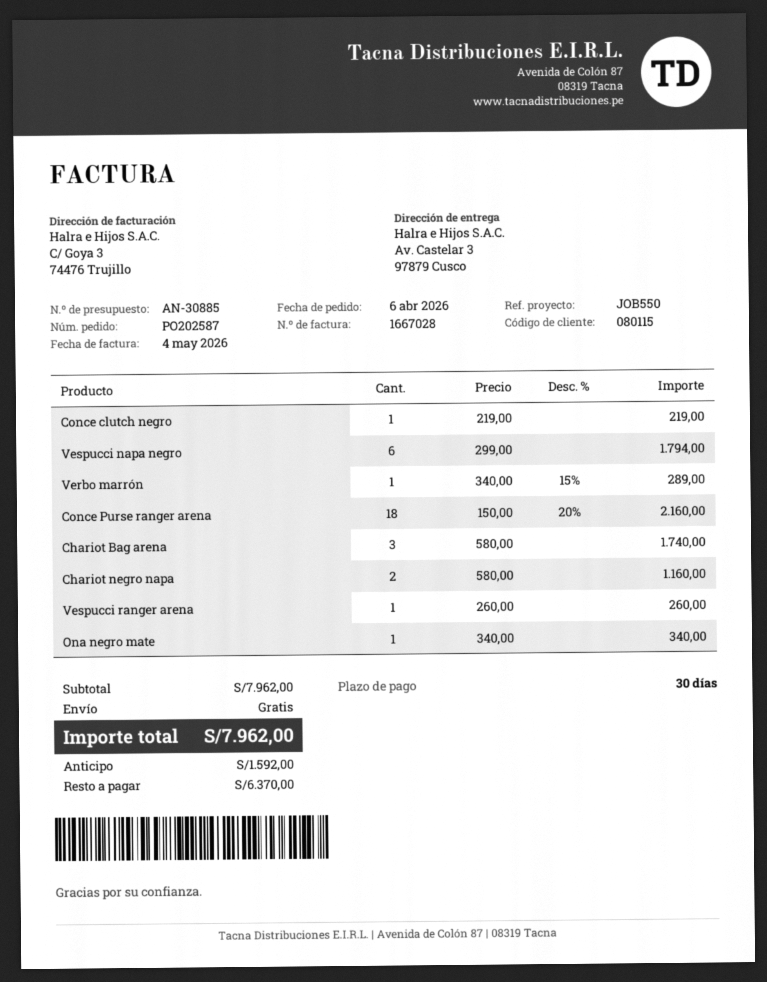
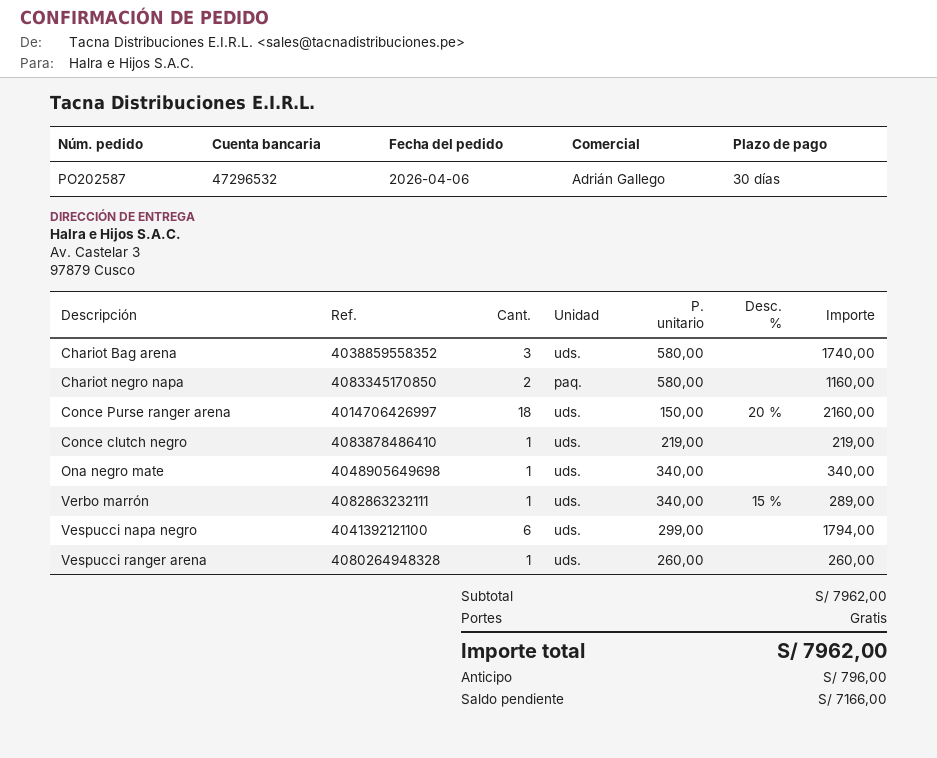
deposit: 1592.00 -> 796.00
balance: 6370.00 -> 7166.00

